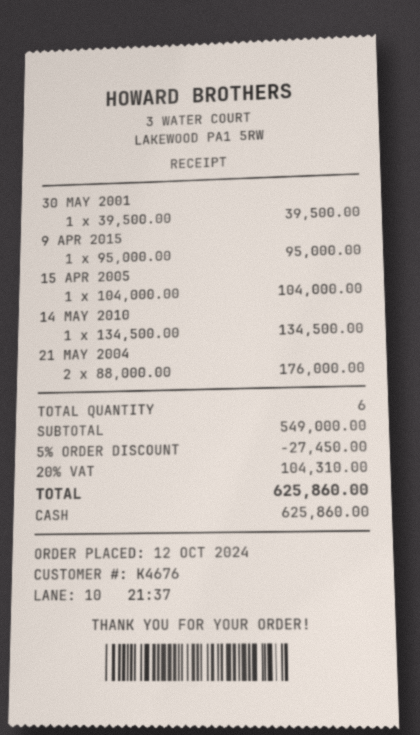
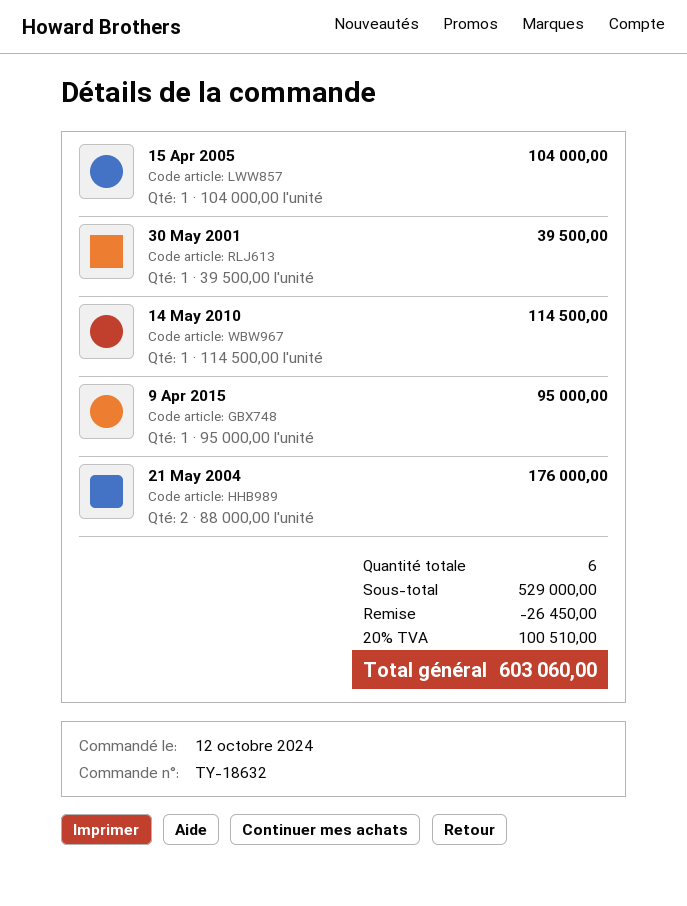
14 MAY 2010: 1 x 134500.00 = 134500.00 -> 1 x 114500.00 = 114500.00
subtotal: 549000.00 -> 529000.00
discount: 27450.00 -> 26450.00
tax: 20% = 104310.00 -> 20% = 100510.00
total: 625860.00 -> 603060.00

